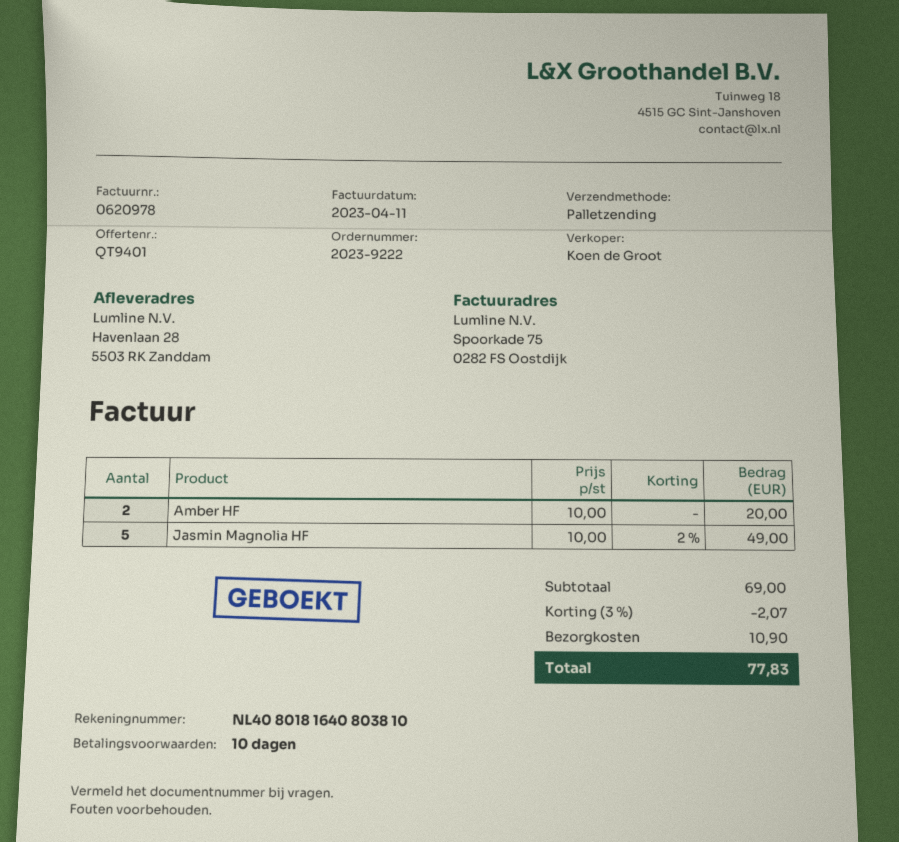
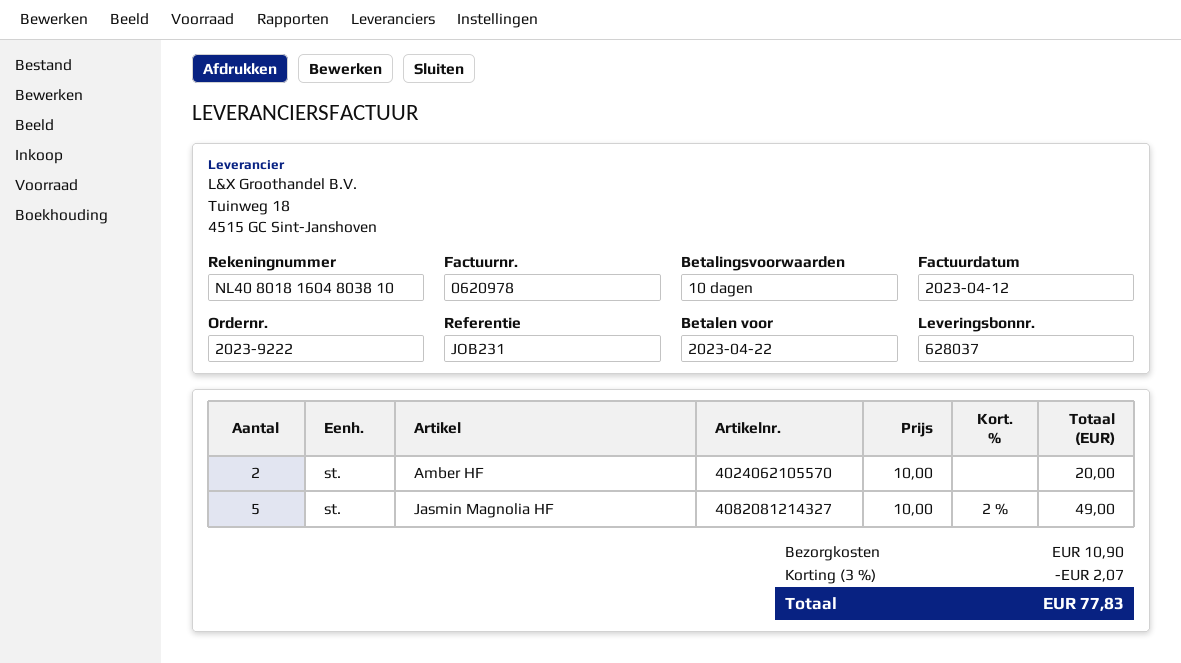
invoice date: 2023-04-11 -> 2023-04-12
bank account: NL4080181640803810 -> NL4080181604803810

